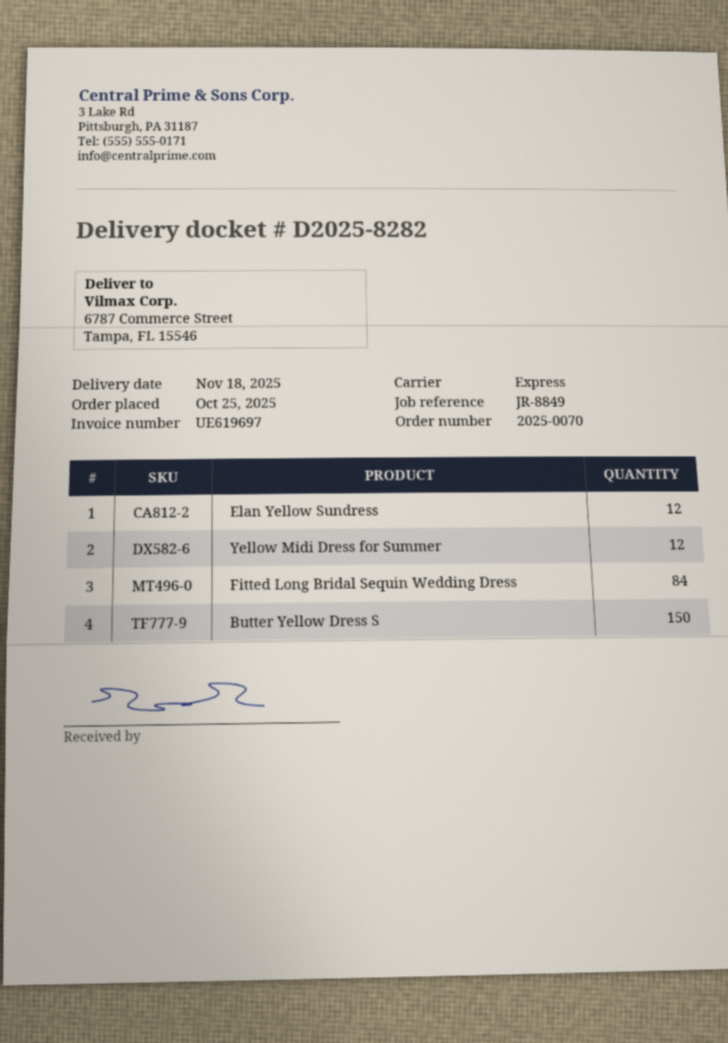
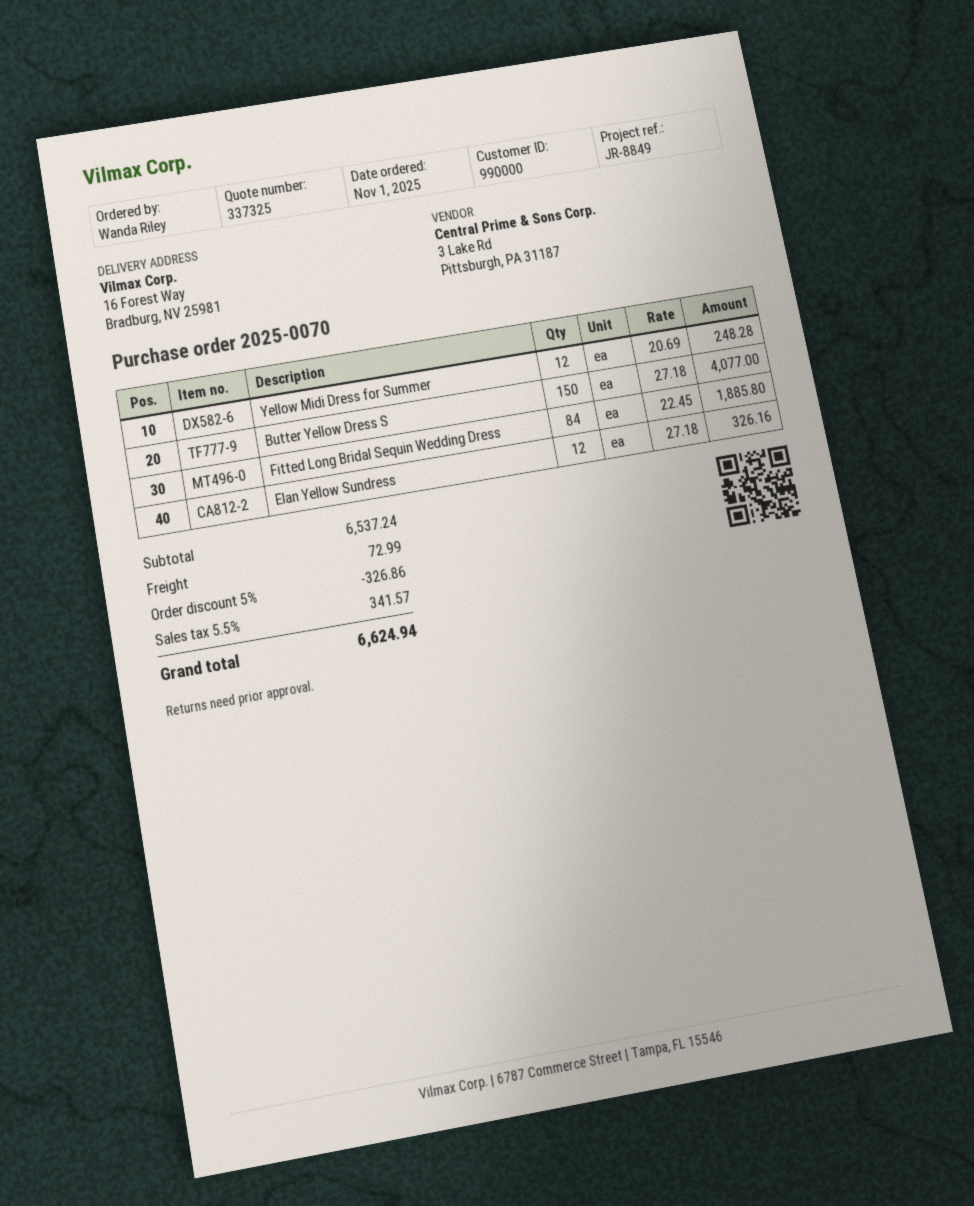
order date: 2025-10-25 -> 2025-11-01
ship to: 6787 Commerce Street, Tampa, FL 15546 -> 16 Forest Way, Bradburg, NV 25981

